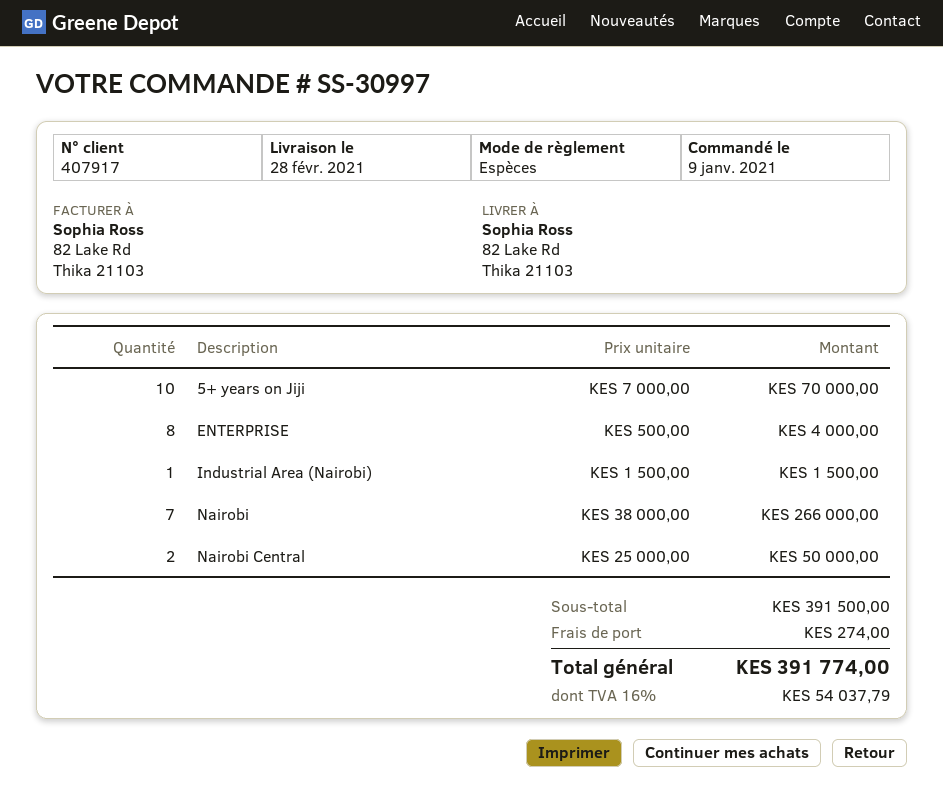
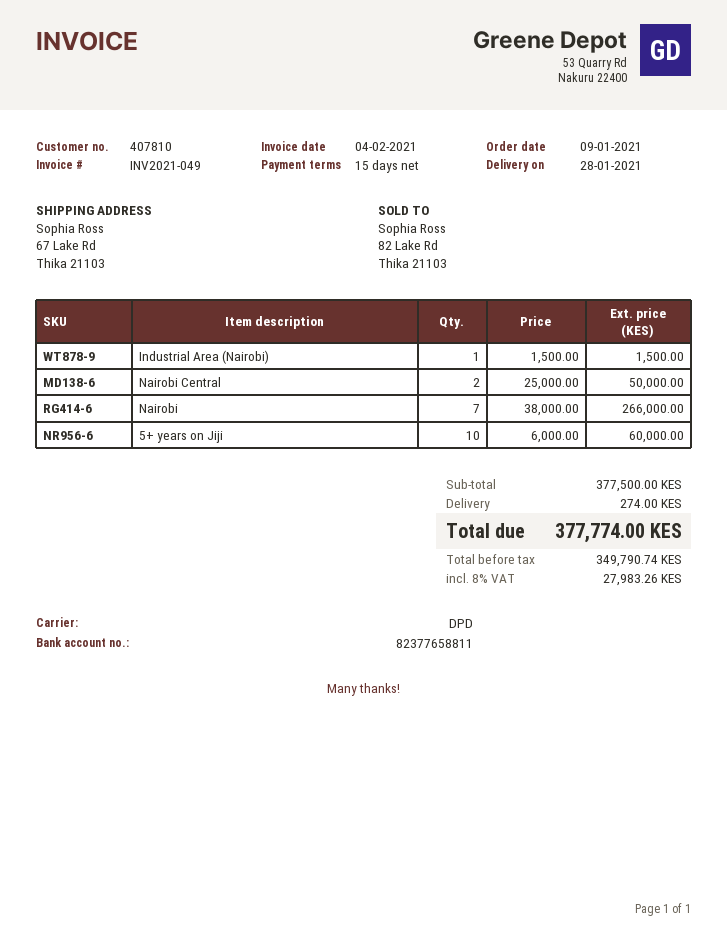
delivery date: 2021-02-28 -> 2021-01-28
customer number: 407917 -> 407810
ship to: 82 Lake Rd, Thika 21103 -> 67 Lake Rd, Thika 21103
5+ years on Jiji: 10 x 7000.00 = 70000.00 -> 10 x 6000.00 = 60000.00
ENTERPRISE: 8 x 500.00 = 4000.00 -> none
subtotal: 391500.00 -> 377500.00
tax: 16% = 54037.79 -> 8% = 27983.26
total: 391774.00 -> 377774.00

